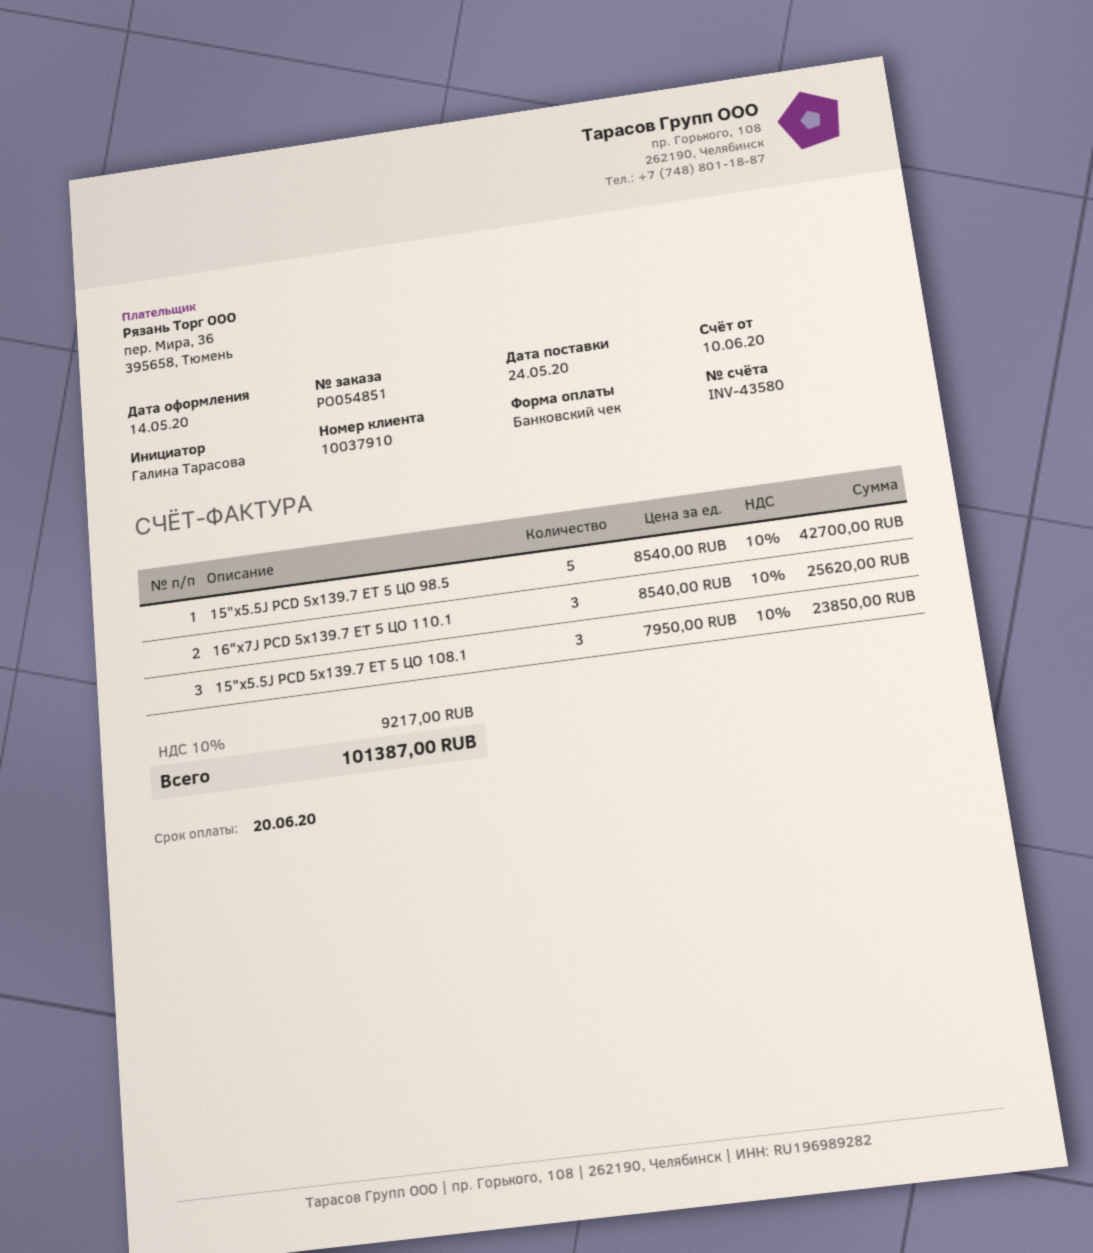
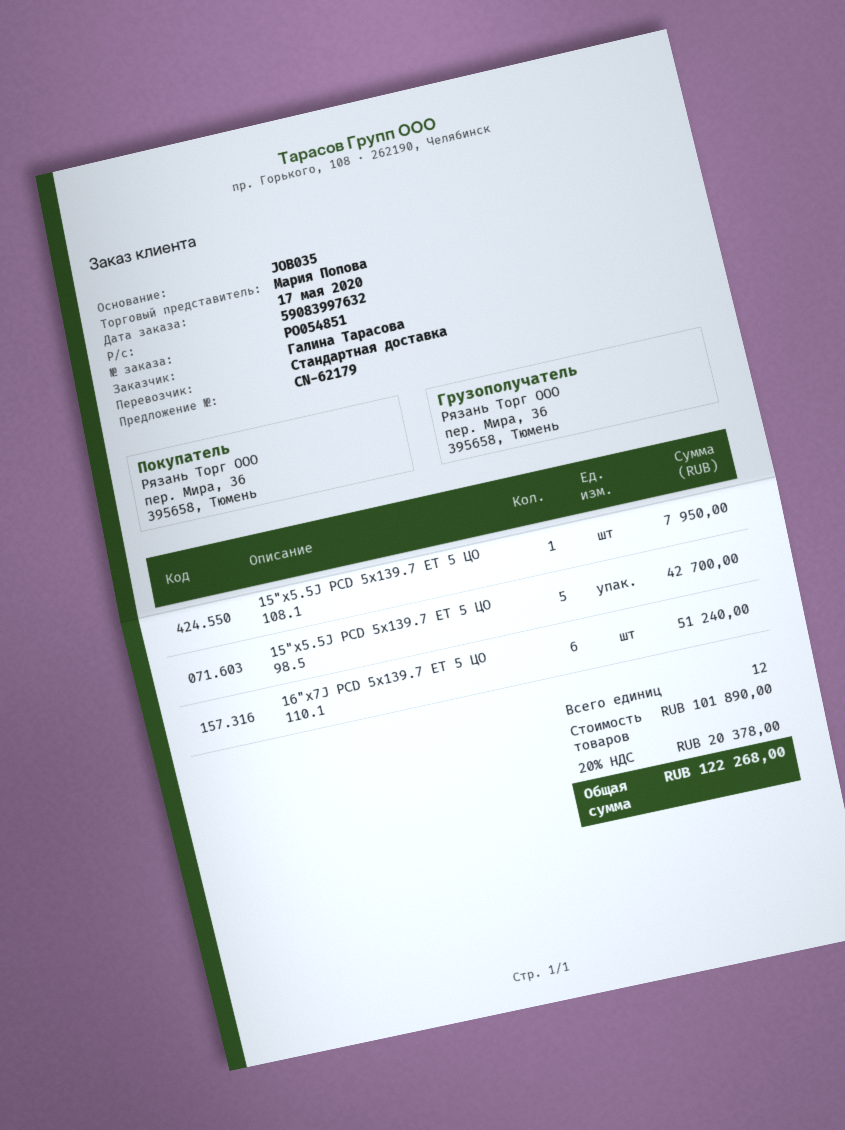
order date: 2020-05-14 -> 2020-05-17
16"x7J PCD 5x139.7 ЕТ 5 ЦО 110.1: 3 for 25620.00 -> 6 for 51240.00
15"x5.5J PCD 5x139.7 ЕТ 5 ЦО 108.1: 3 for 23850.00 -> 1 for 7950.00
tax: 10% = 9217.00 -> 20% = 20378.00
total: 101387.00 -> 122268.00

